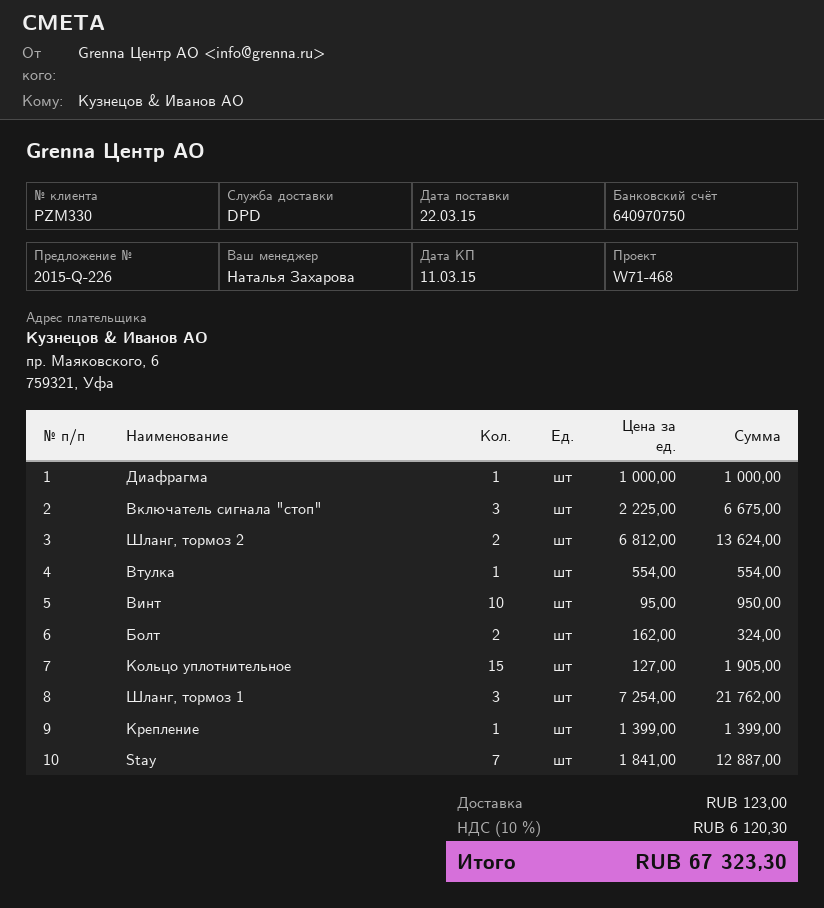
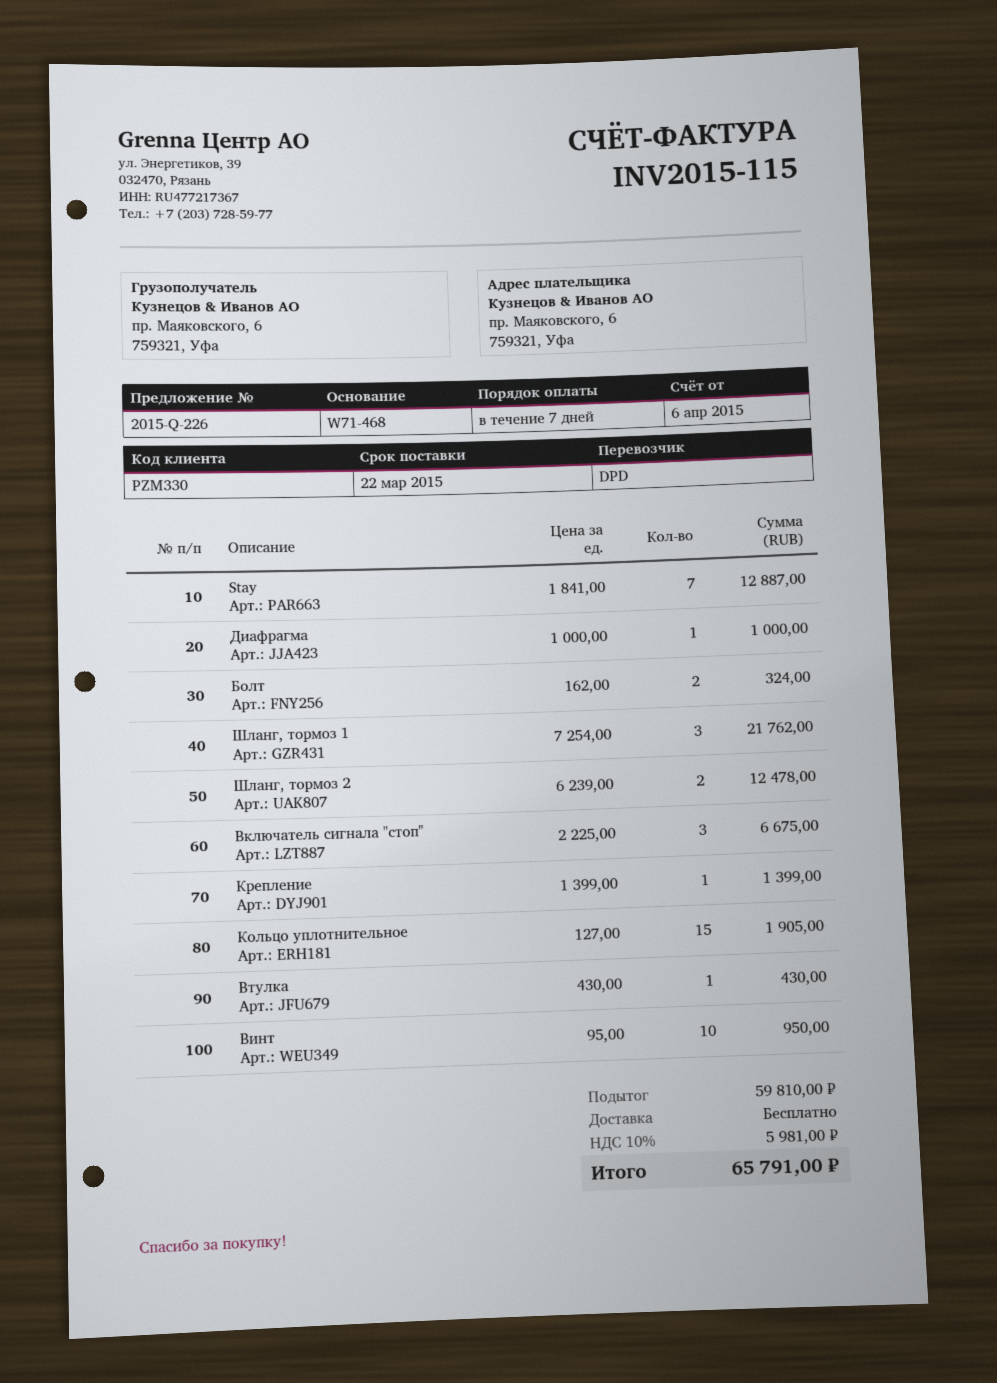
Шланг, тормоз 2: 2 x 6812.00 = 13624.00 -> 2 x 6239.00 = 12478.00
Втулка: 1 x 554.00 = 554.00 -> 1 x 430.00 = 430.00
shipping: 123.00 -> 0.00
tax: 10% = 6120.30 -> 10% = 5981.00
total: 67323.30 -> 65791.00

